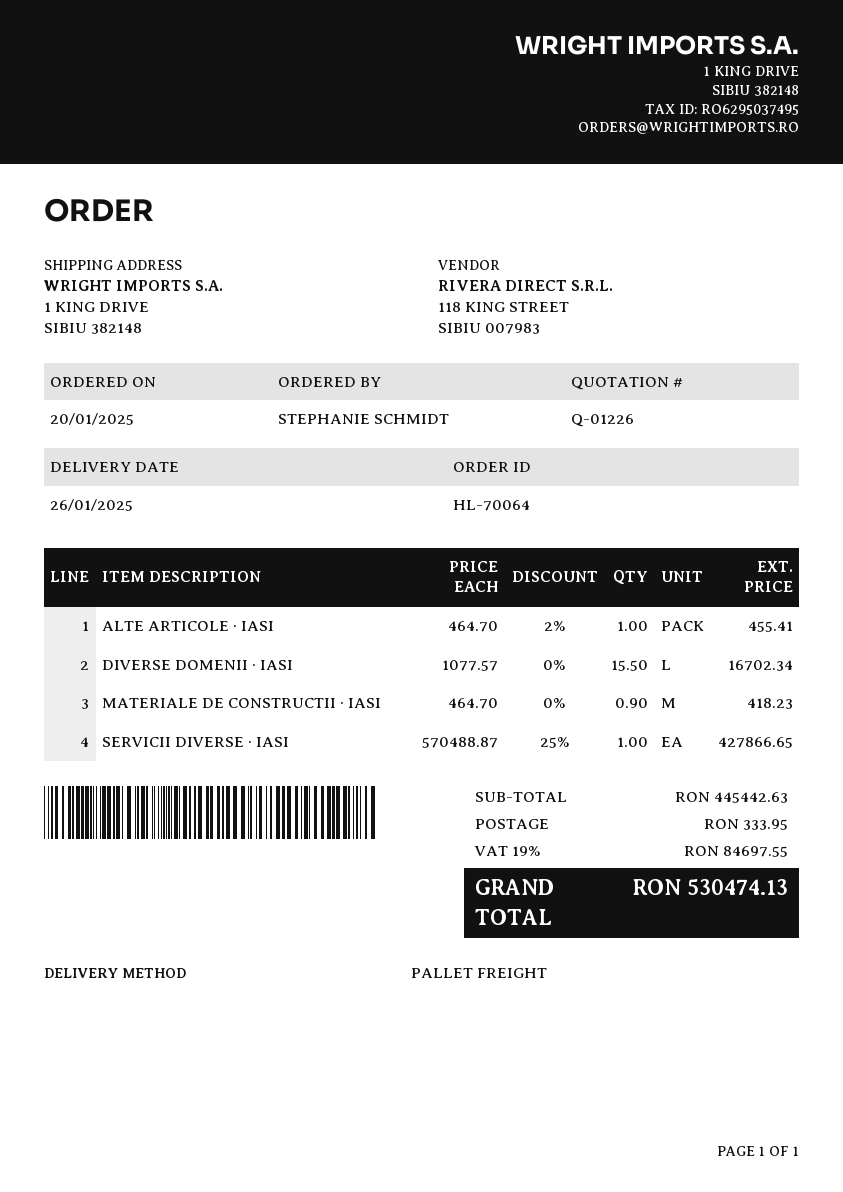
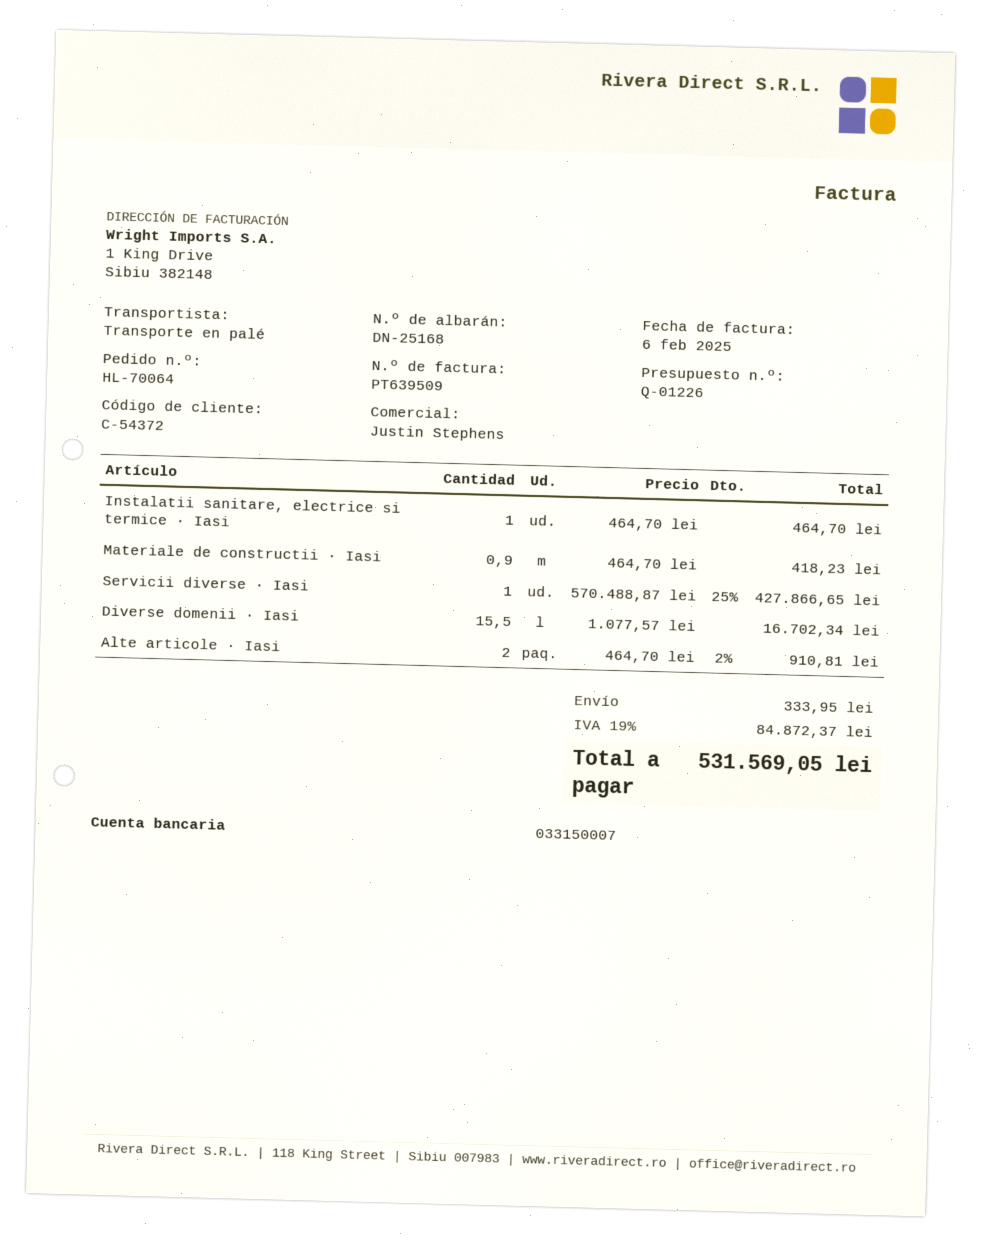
ALTE ARTICOLE · IASI: 1 x 464.70 - 2% = 455.41 -> 2 x 464.70 - 2% = 910.81
Instalatii sanitare, electrice si termice · Iasi: none -> 1 x 464.70 = 464.70
tax: 19% = 84697.55 -> 19% = 84872.37
total: 530474.13 -> 531569.05

